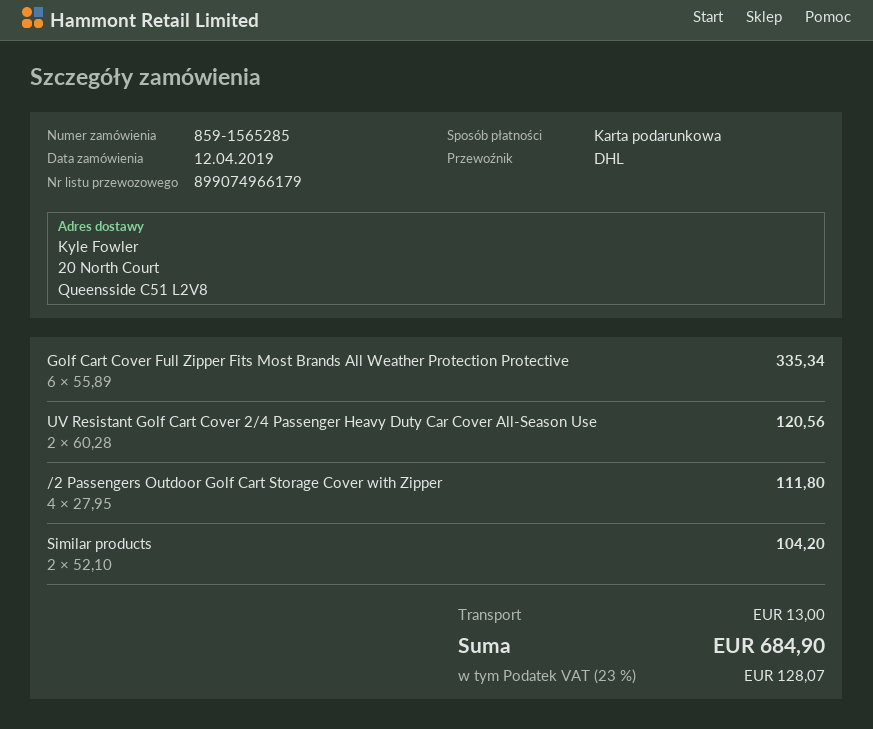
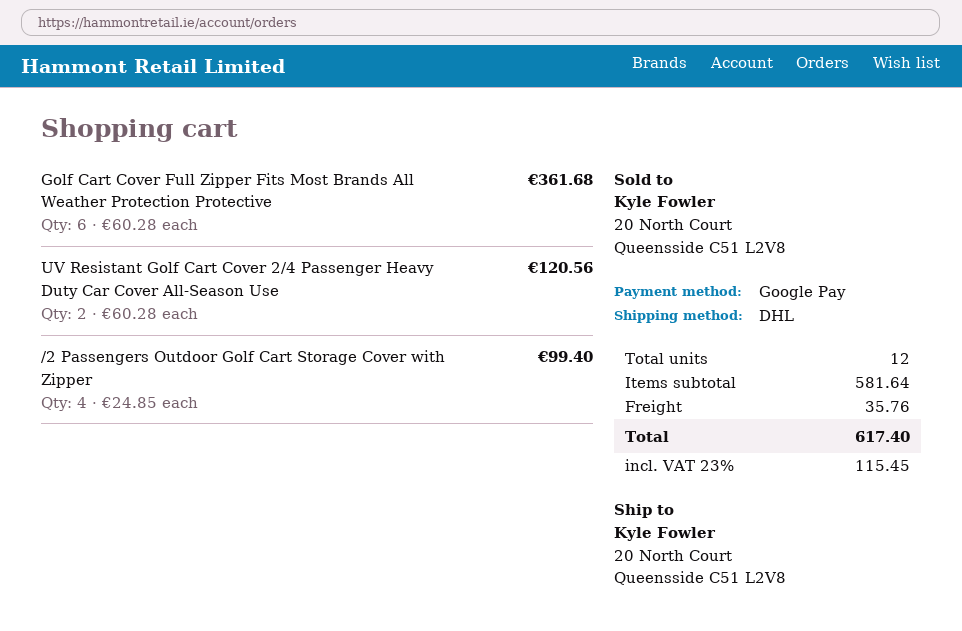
payment method: gift card -> Google Pay
Golf Cart Cover Full Zipper Fits Most Brands All Weather Protection Protective: 6 x 55.89 = 335.34 -> 6 x 60.28 = 361.68
/2 Passengers Outdoor Golf Cart Storage Cover with Zipper: 4 x 27.95 = 111.80 -> 4 x 24.85 = 99.40
Similar products: 2 x 52.10 = 104.20 -> none
shipping: 13.00 -> 35.76
tax: 23% = 128.07 -> 23% = 115.45
total: 684.90 -> 617.40

